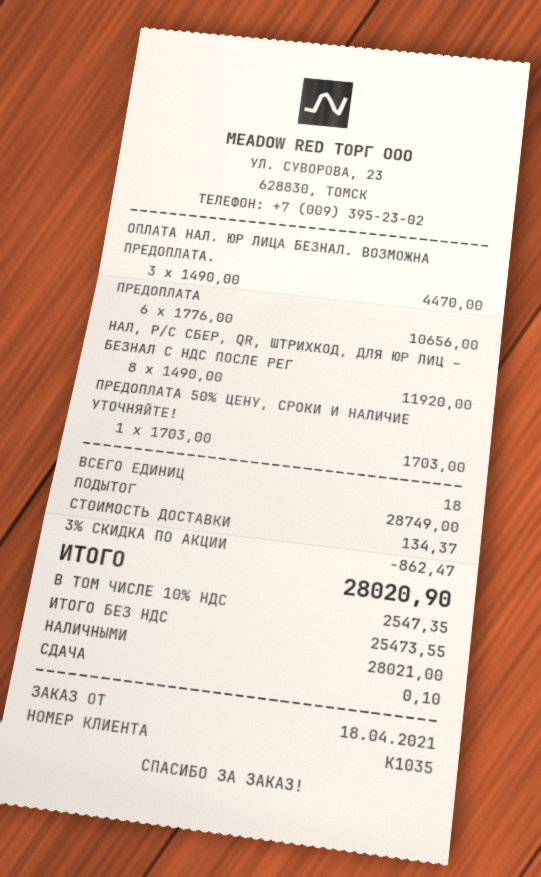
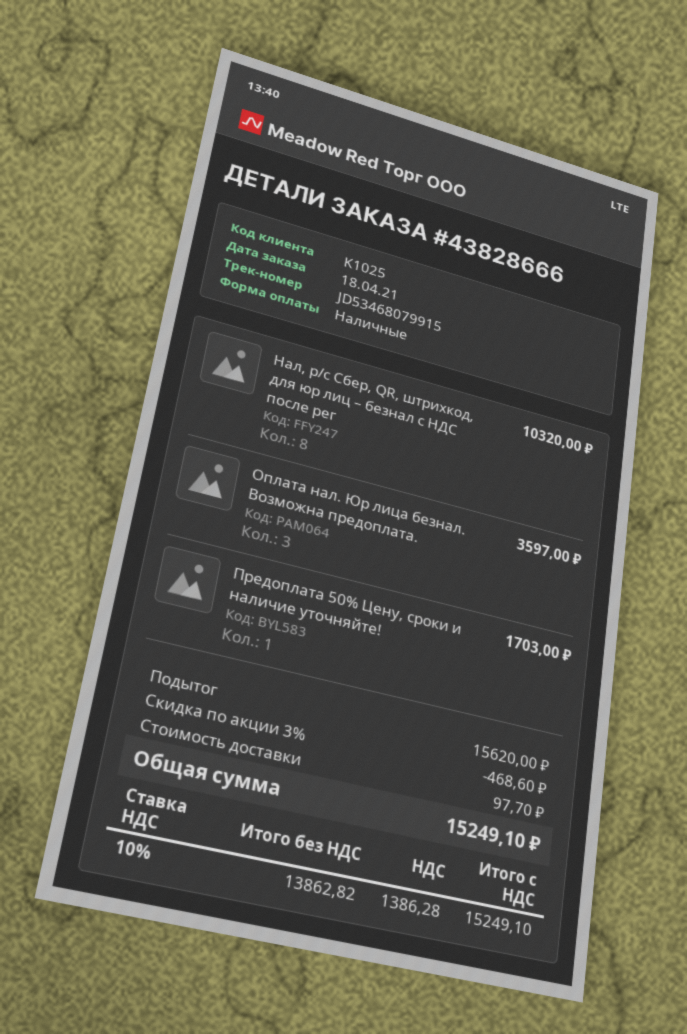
customer number: K1035 -> K1025
ОПЛАТА НАЛ. ЮР ЛИЦА БЕЗНАЛ. ВОЗМОЖНА ПРЕДОПЛАТА.: 3 for 4470.00 -> 3 for 3597.00
ПРЕДОПЛАТА: 6 for 10656.00 -> none
НАЛ, Р/С СБЕР, QR, ШТРИХКОД, ДЛЯ ЮР ЛИЦ – БЕЗНАЛ С НДС ПОСЛЕ РЕГ: 8 for 11920.00 -> 8 for 10320.00
subtotal: 28749.00 -> 15620.00
discount: 3% = 862.47 -> 3% = 468.60
shipping: 134.37 -> 97.70
net: 25473.55 -> 13862.82
tax: 10% = 2547.35 -> 10% = 1386.28
total: 28020.90 -> 15249.10

